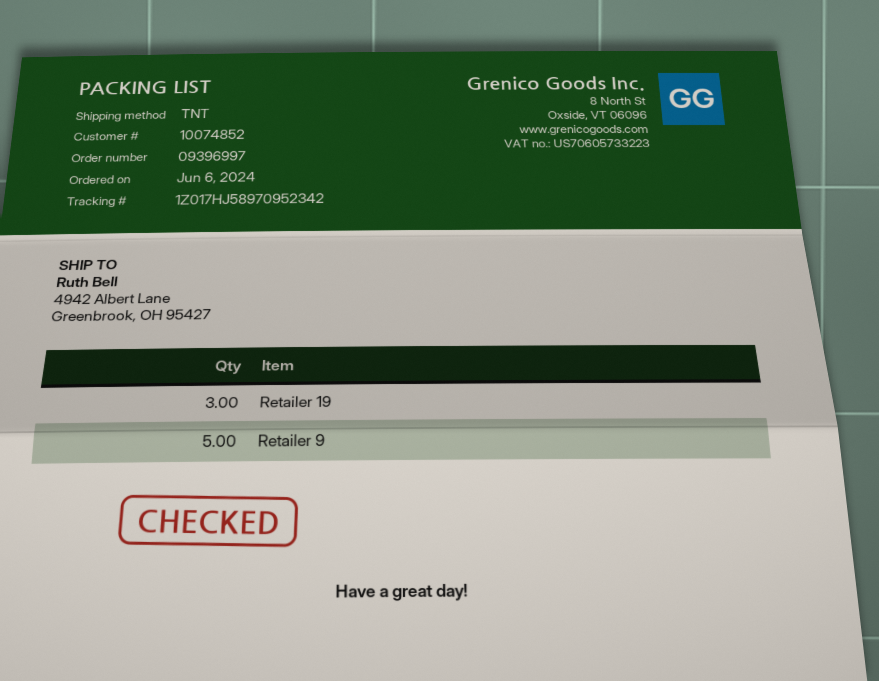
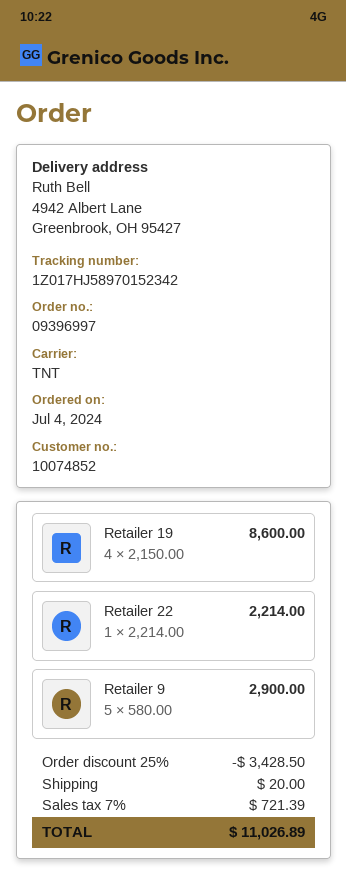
order date: 2024-06-06 -> 2024-07-04
tracking number: 1Z017HJ58970952342 -> 1Z017HJ58970152342
Retailer 19: 3 -> 4
Retailer 22: none -> 1

